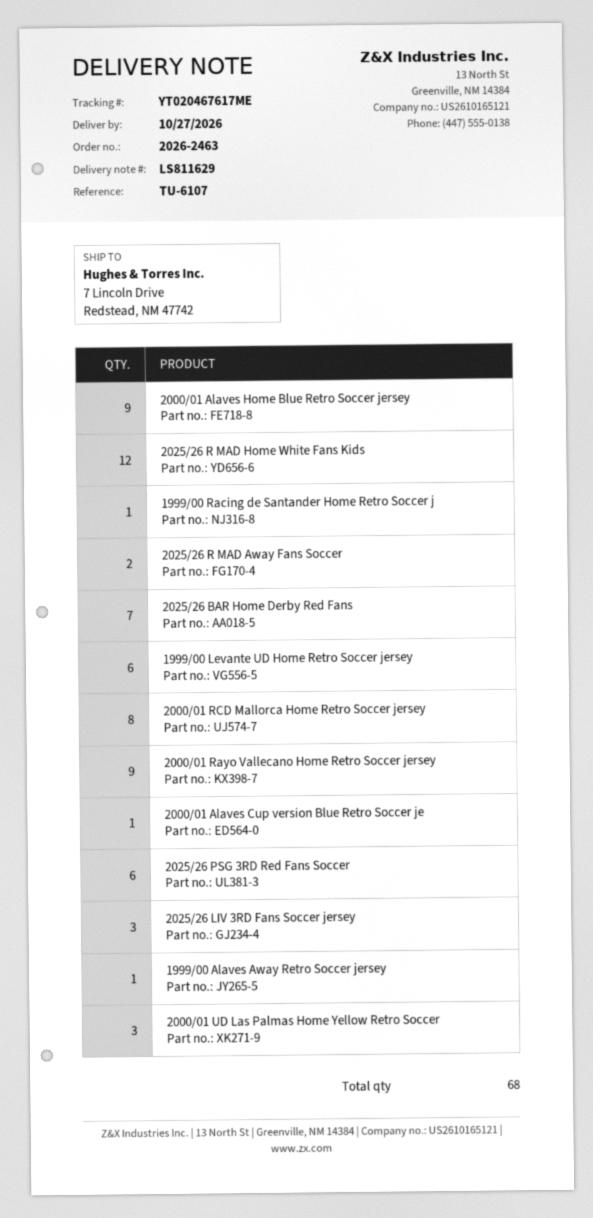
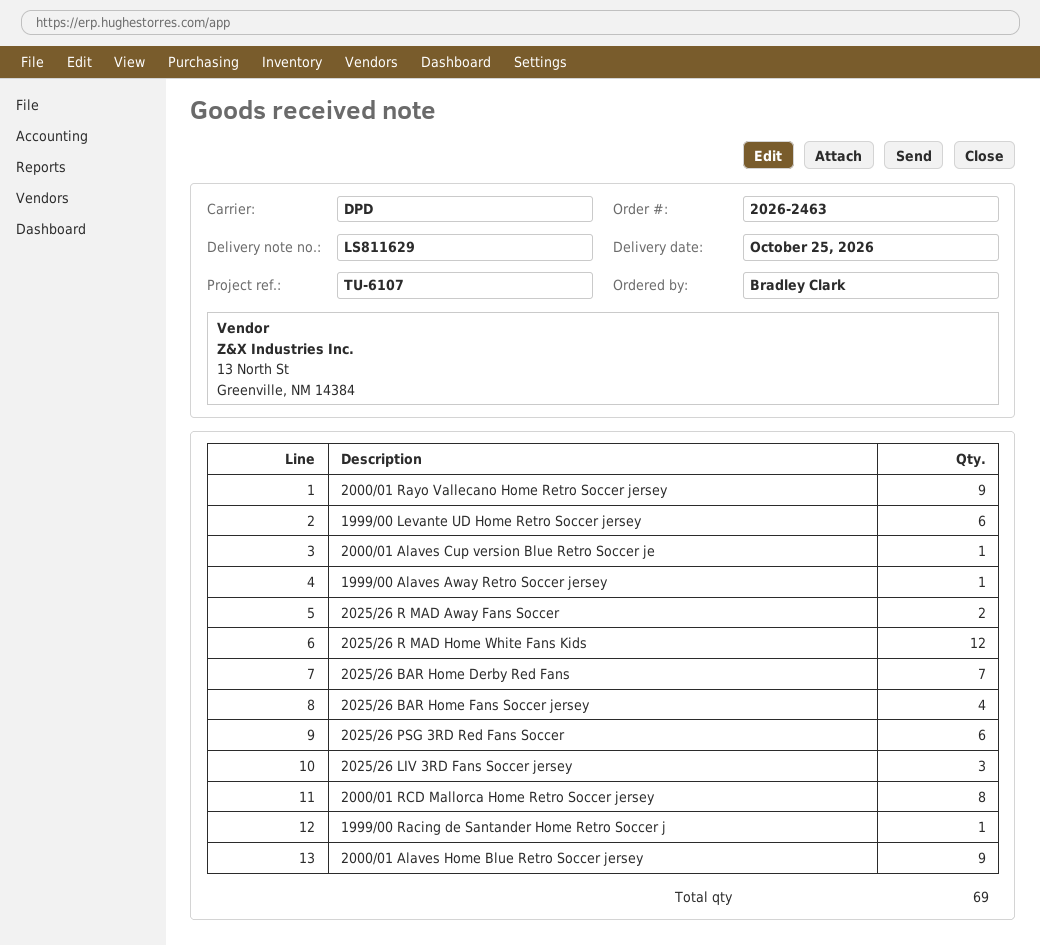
delivery date: 2026-10-27 -> 2026-10-25
2000/01 UD Las Palmas Home Yellow Retro Soccer: 3 -> none
2025/26 BAR Home Fans Soccer jersey: none -> 4
total quantity: 68 -> 69

